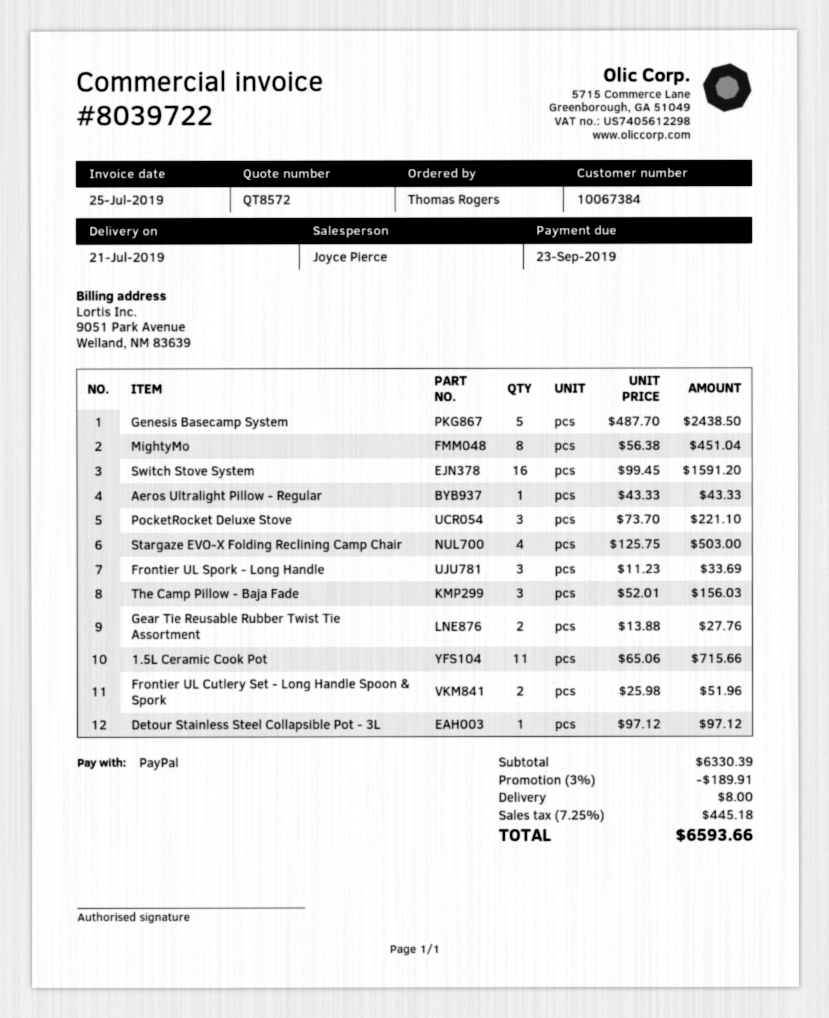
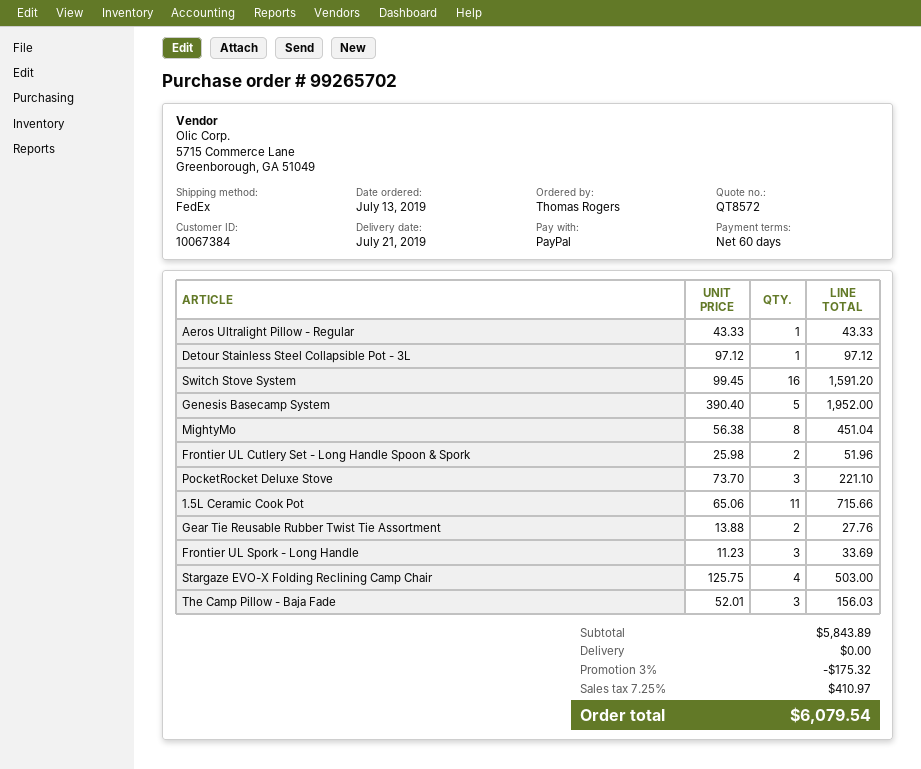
Genesis Basecamp System: 5 x 487.70 = 2438.50 -> 5 x 390.40 = 1952.00
subtotal: 6330.39 -> 5843.89
discount: 3% = 189.91 -> 3% = 175.32
shipping: 8.00 -> 0.00
tax: 7.25% = 445.18 -> 7.25% = 410.97
total: 6593.66 -> 6079.54

